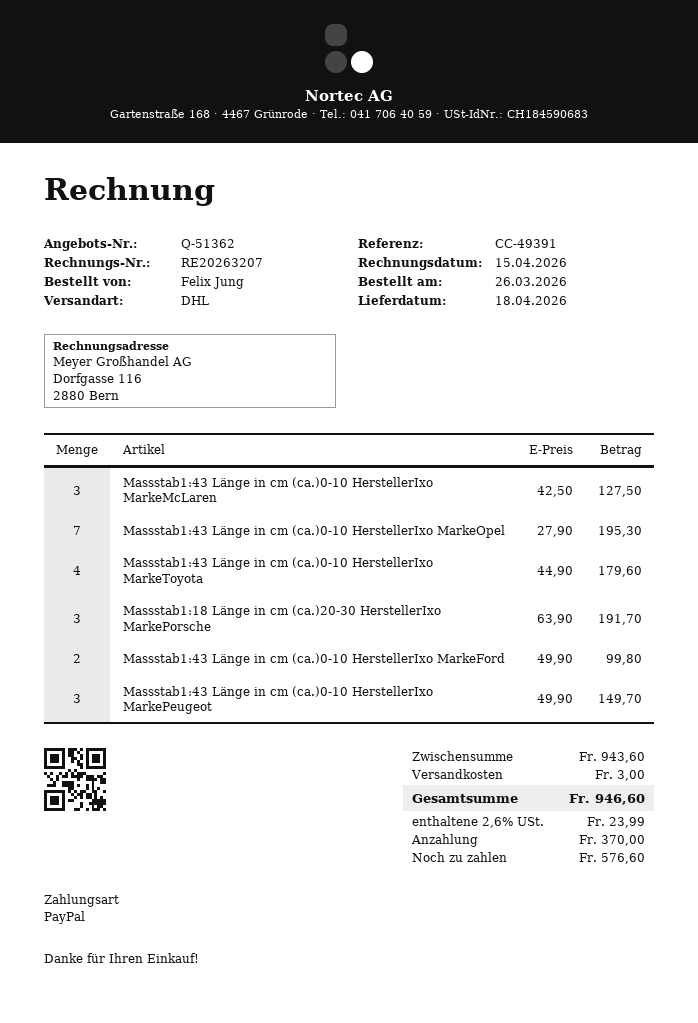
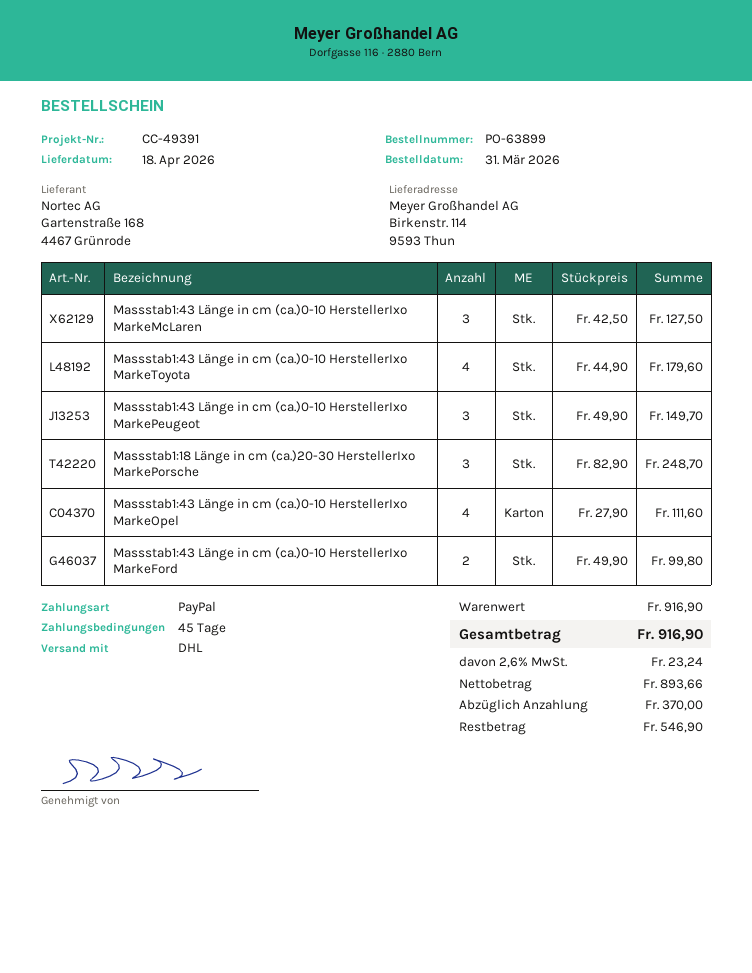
order date: 2026-03-26 -> 2026-03-31
Massstab1:43 Länge in cm (ca.)0-10 HerstellerIxo MarkeOpel: 7 x 27.90 = 195.30 -> 4 x 27.90 = 111.60
Massstab1:18 Länge in cm (ca.)20-30 HerstellerIxo MarkePorsche: 3 x 63.90 = 191.70 -> 3 x 82.90 = 248.70
subtotal: 943.60 -> 916.90
shipping: 3.00 -> none
tax: 2.6% = 23.99 -> 2.6% = 23.24
total: 946.60 -> 916.90
balance: 576.60 -> 546.90

